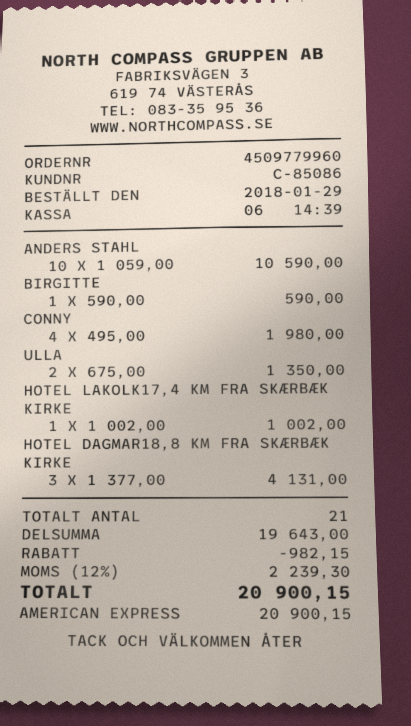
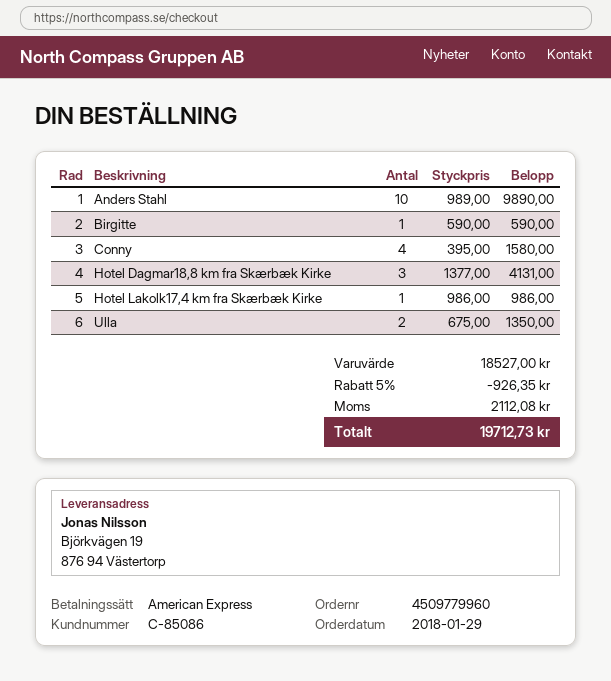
ANDERS STAHL: 10 x 1059.00 = 10590.00 -> 10 x 989.00 = 9890.00
CONNY: 4 x 495.00 = 1980.00 -> 4 x 395.00 = 1580.00
HOTEL LAKOLK17,4 KM FRA SKÆRBÆK KIRKE: 1 x 1002.00 = 1002.00 -> 1 x 986.00 = 986.00
subtotal: 19643.00 -> 18527.00
discount: 982.15 -> 926.35
tax: 2239.30 -> 2112.08
total: 20900.15 -> 19712.73

